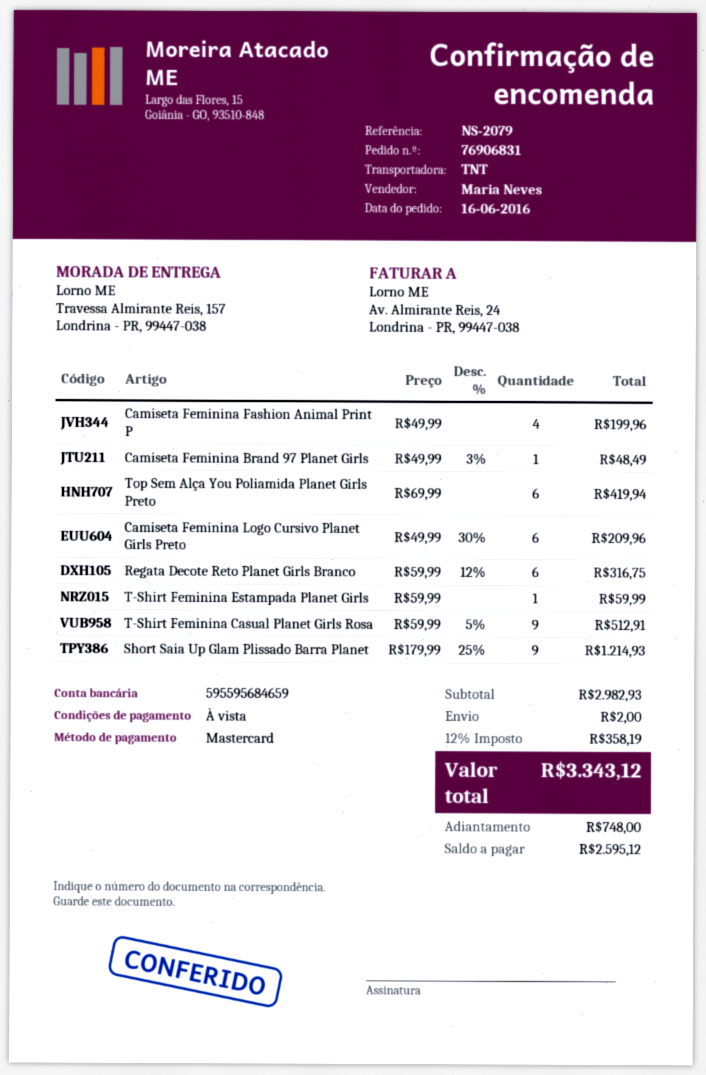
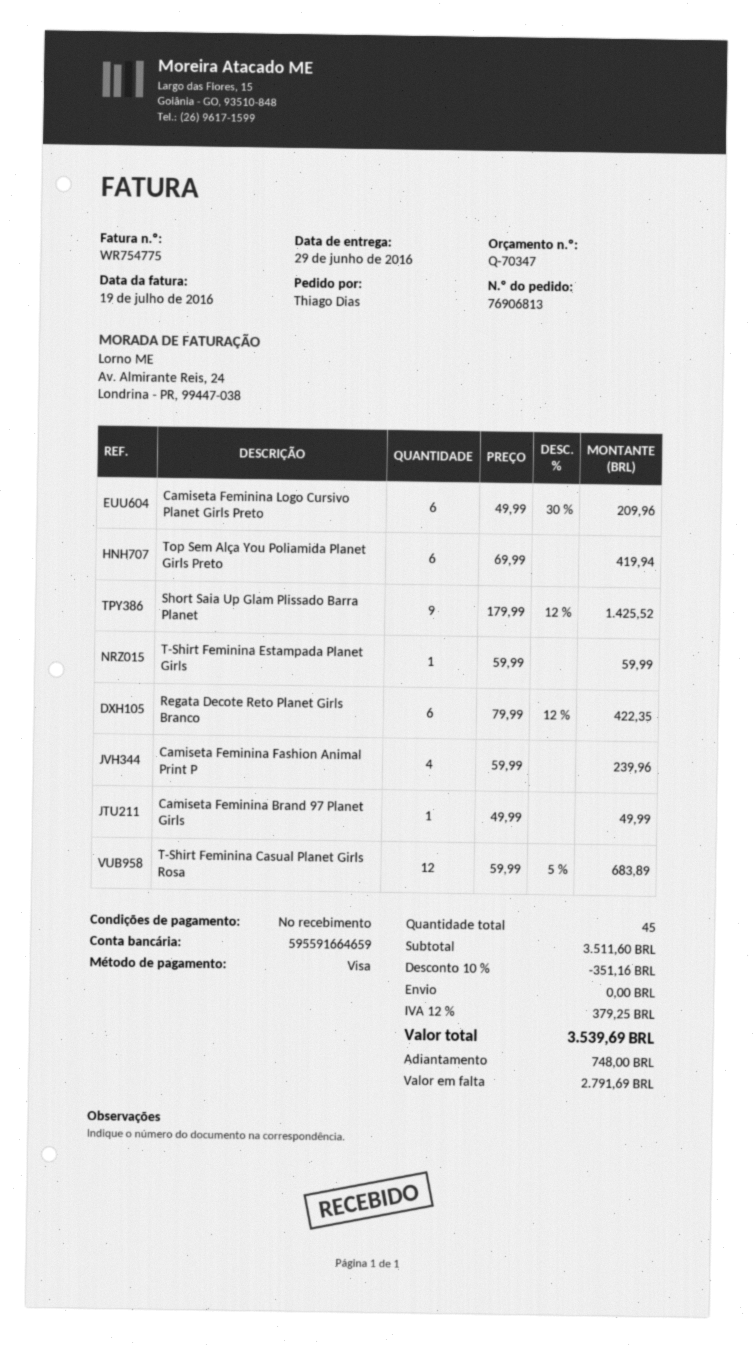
order number: 76906831 -> 76906813
payment method: Mastercard -> Visa
bank account: 595595684659 -> 595591664659
Camiseta Feminina Fashion Animal Print P: 4 x 49.99 = 199.96 -> 4 x 59.99 = 239.96
Camiseta Feminina Brand 97 Planet Girls: 1 x 49.99 - 3% = 48.49 -> 1 x 49.99 = 49.99
Regata Decote Reto Planet Girls Branco: 6 x 59.99 - 12% = 316.75 -> 6 x 79.99 - 12% = 422.35
T-Shirt Feminina Casual Planet Girls Rosa: 9 x 59.99 - 5% = 512.91 -> 12 x 59.99 - 5% = 683.89
Short Saia Up Glam Plissado Barra Planet: 9 x 179.99 - 25% = 1214.93 -> 9 x 179.99 - 12% = 1425.52
subtotal: 2982.93 -> 3511.60
discount: none -> 10% = 351.16
shipping: 2.00 -> 0.00
tax: 12% = 358.19 -> 12% = 379.25
total: 3343.12 -> 3539.69
balance: 2595.12 -> 2791.69

